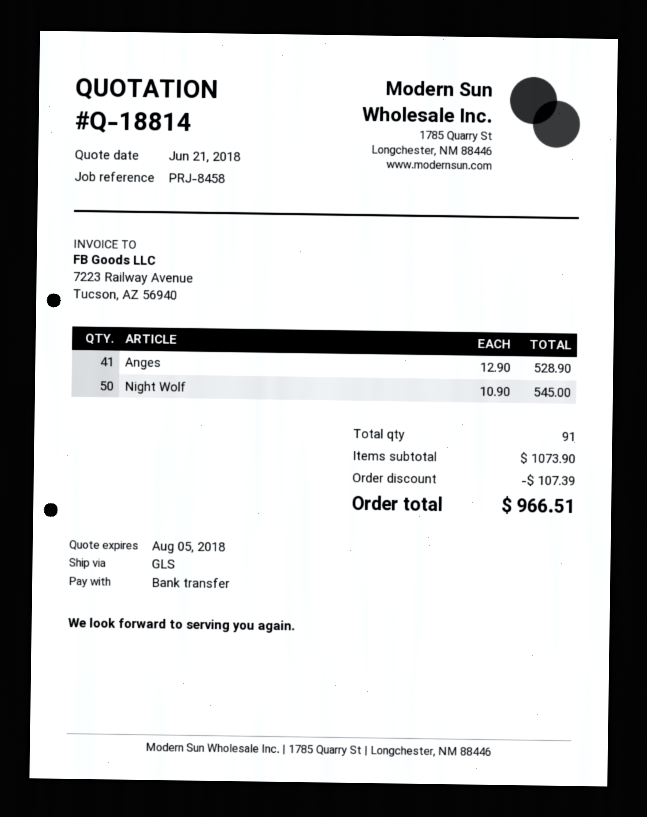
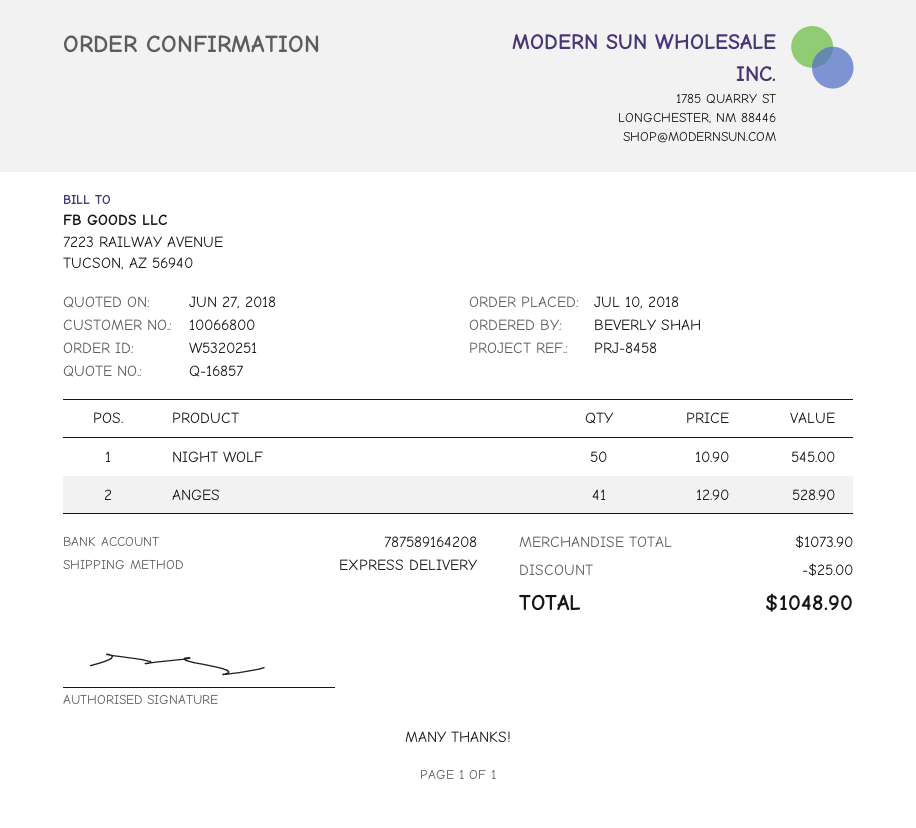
quote number: Q-18814 -> Q-16857
quote date: 2018-06-21 -> 2018-06-27
shipping method: GLS -> express
discount: 107.39 -> 25.00
total: 966.51 -> 1048.90

